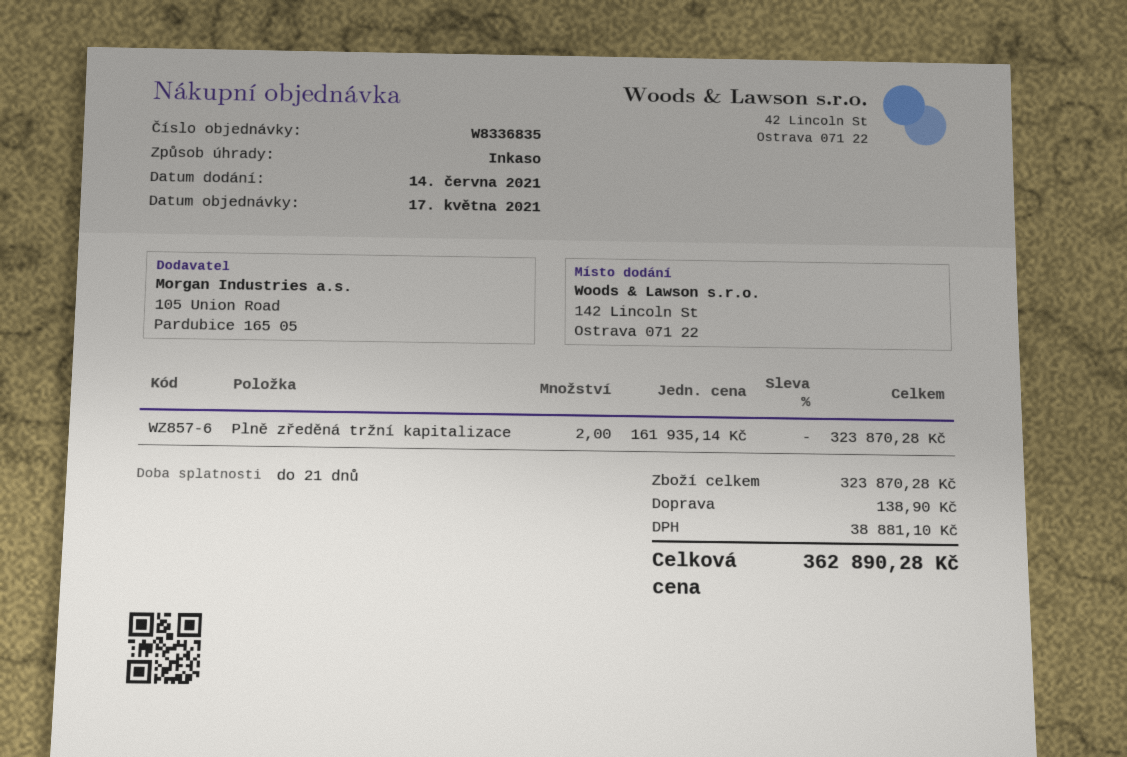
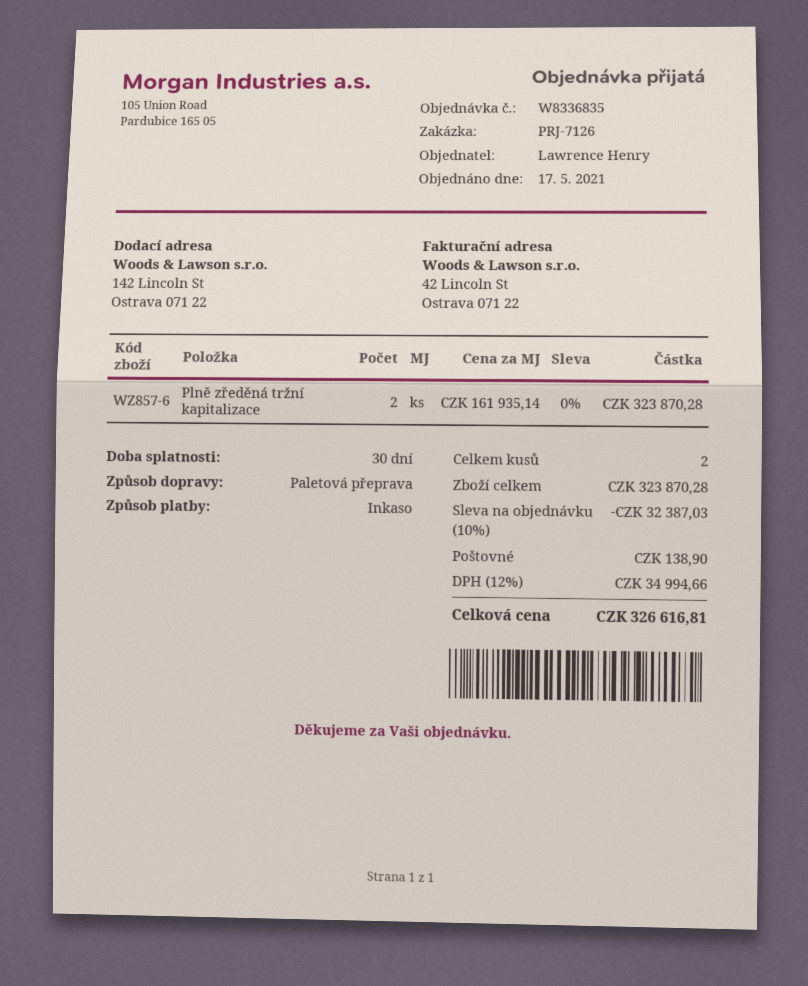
payment terms: 21 days -> 30 days
discount: none -> 10% = 32387.03
tax: 38881.10 -> 34994.66
total: 362890.28 -> 326616.81

